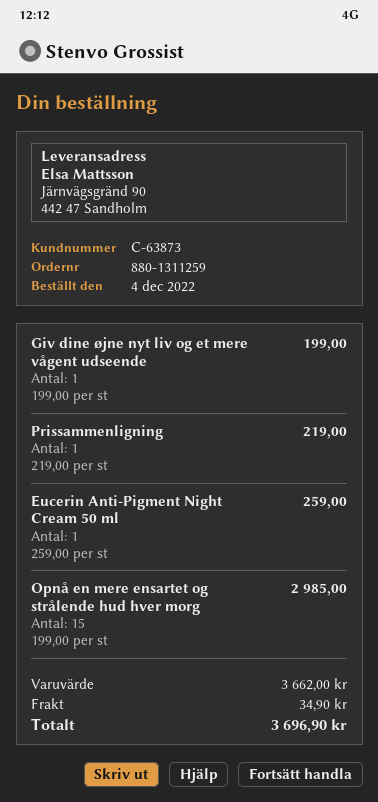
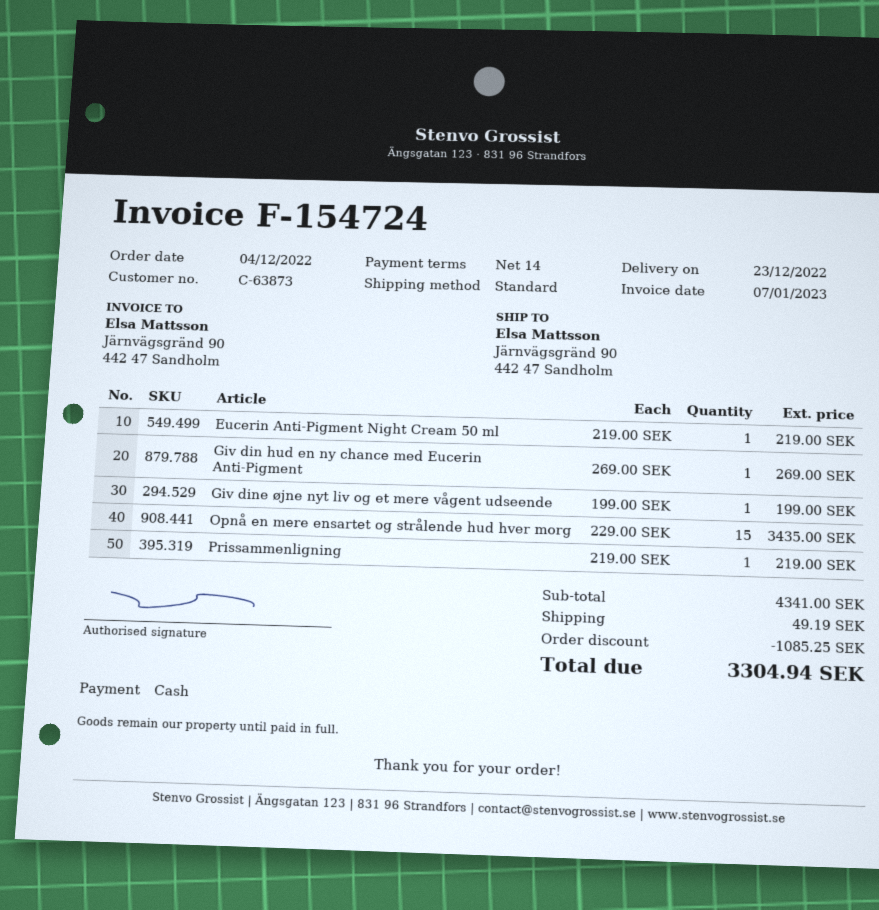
Eucerin Anti-Pigment Night Cream 50 ml: 1 x 259.00 = 259.00 -> 1 x 219.00 = 219.00
Opnå en mere ensartet og strålende hud hver morg: 15 x 199.00 = 2985.00 -> 15 x 229.00 = 3435.00
Giv din hud en ny chance med Eucerin Anti-Pigment: none -> 1 x 269.00 = 269.00
subtotal: 3662.00 -> 4341.00
discount: none -> 1085.25
shipping: 34.90 -> 49.19
total: 3696.90 -> 3304.94

